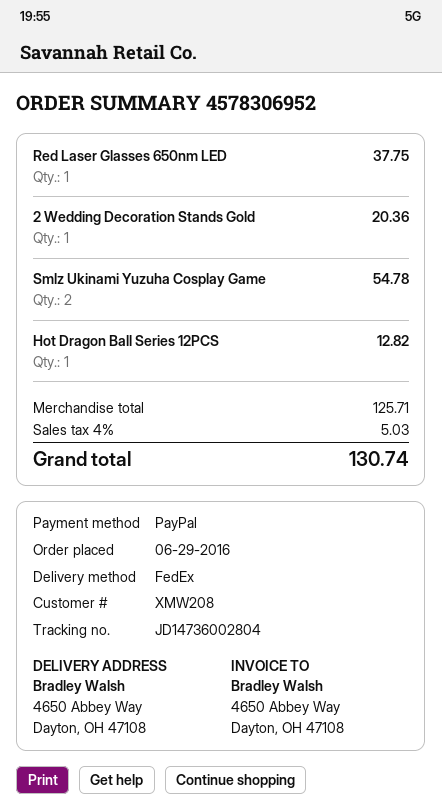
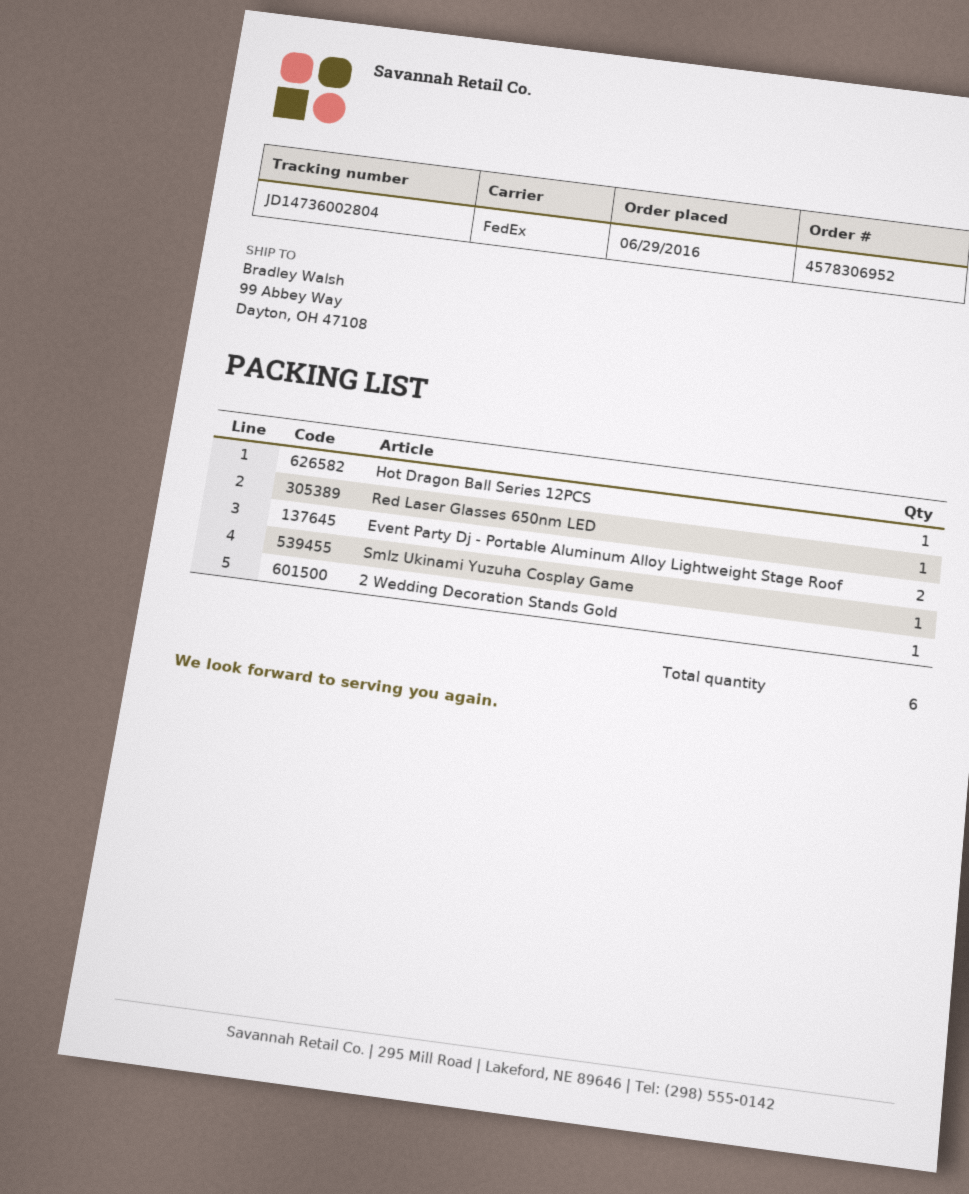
ship to: 4650 Abbey Way, Dayton, OH 47108 -> 99 Abbey Way, Dayton, OH 47108
Smlz Ukinami Yuzuha Cosplay Game: 2 -> 1
Event Party Dj - Portable Aluminum Alloy Lightweight Stage Roof: none -> 2

